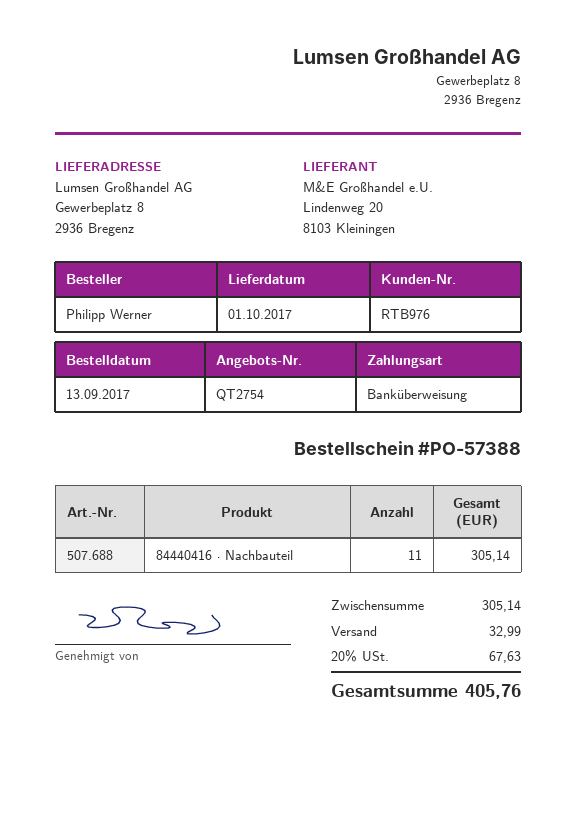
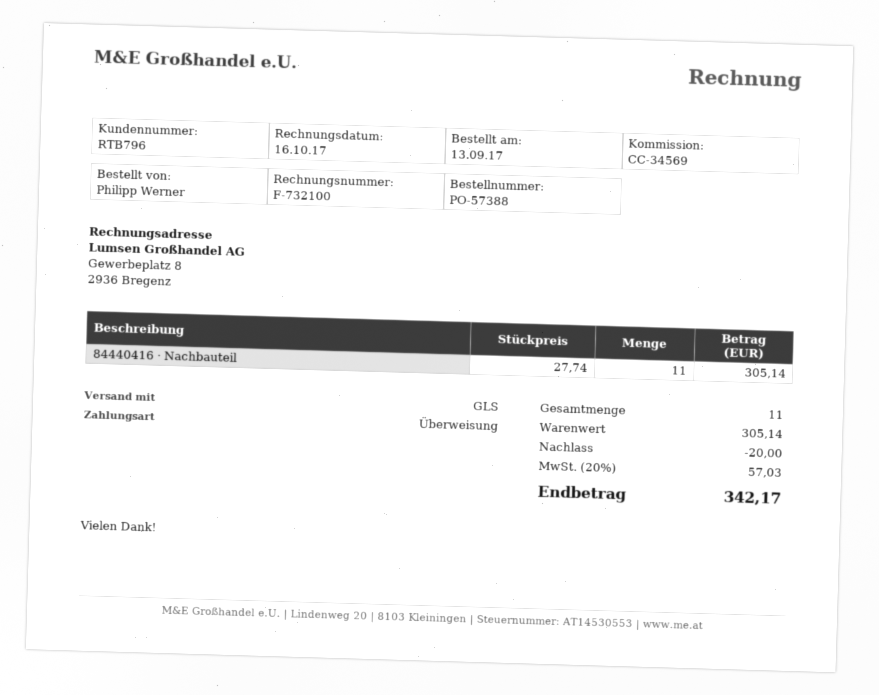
customer number: RTB976 -> RTB796
discount: none -> 20.00
shipping: 32.99 -> none
tax: 20% = 67.63 -> 20% = 57.03
total: 405.76 -> 342.17

